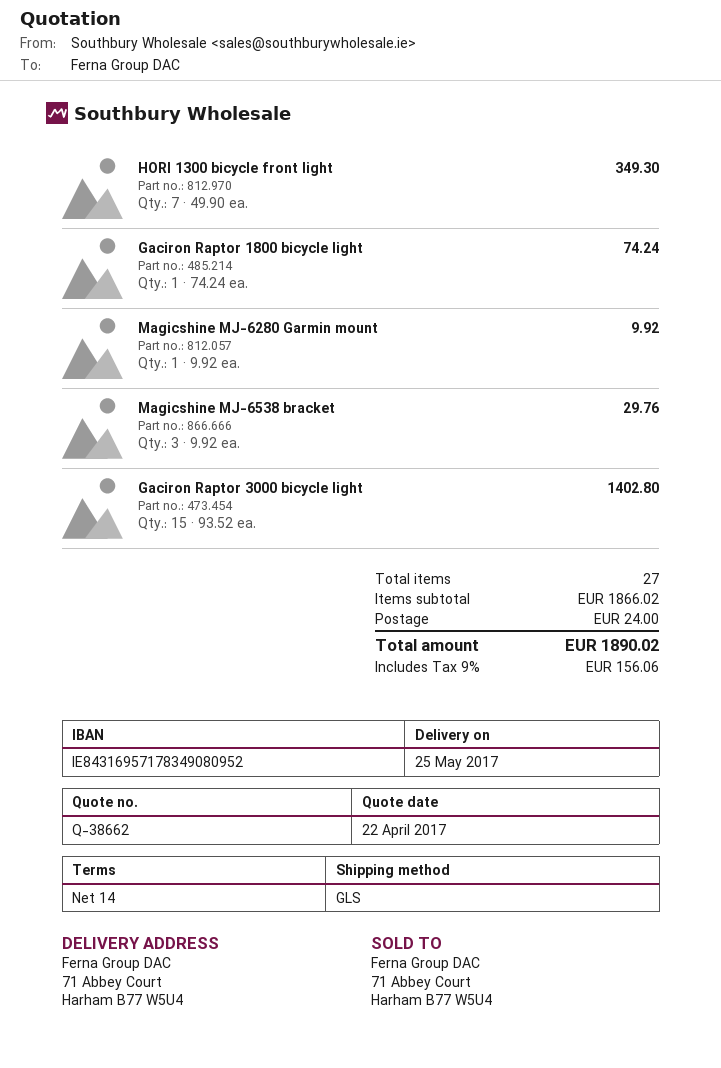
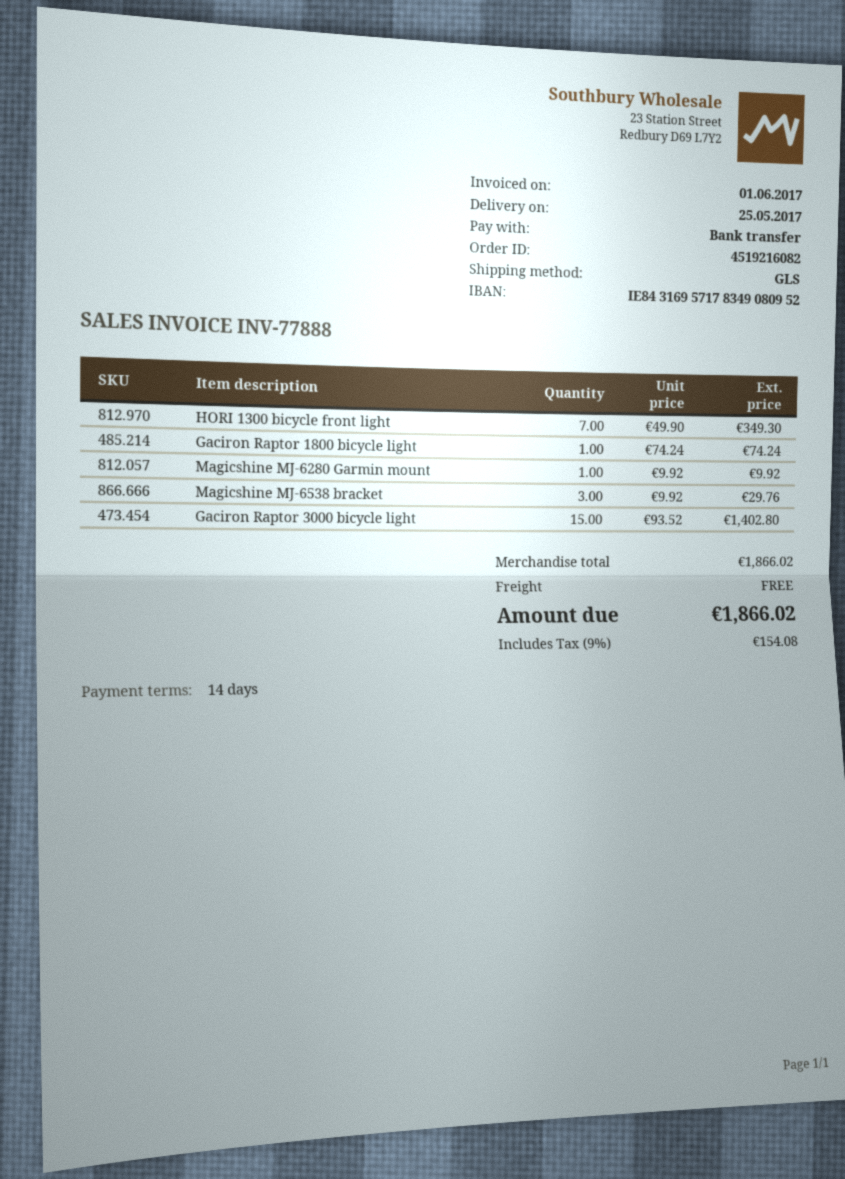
shipping: 24.00 -> 0.00
tax: 9% = 156.06 -> 9% = 154.08
total: 1890.02 -> 1866.02

